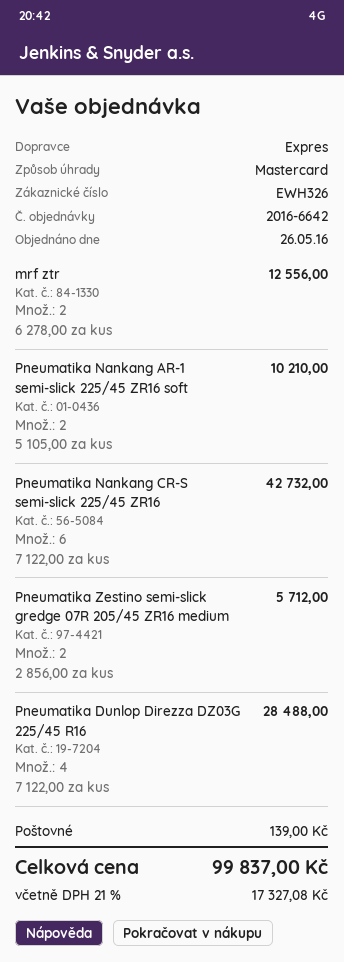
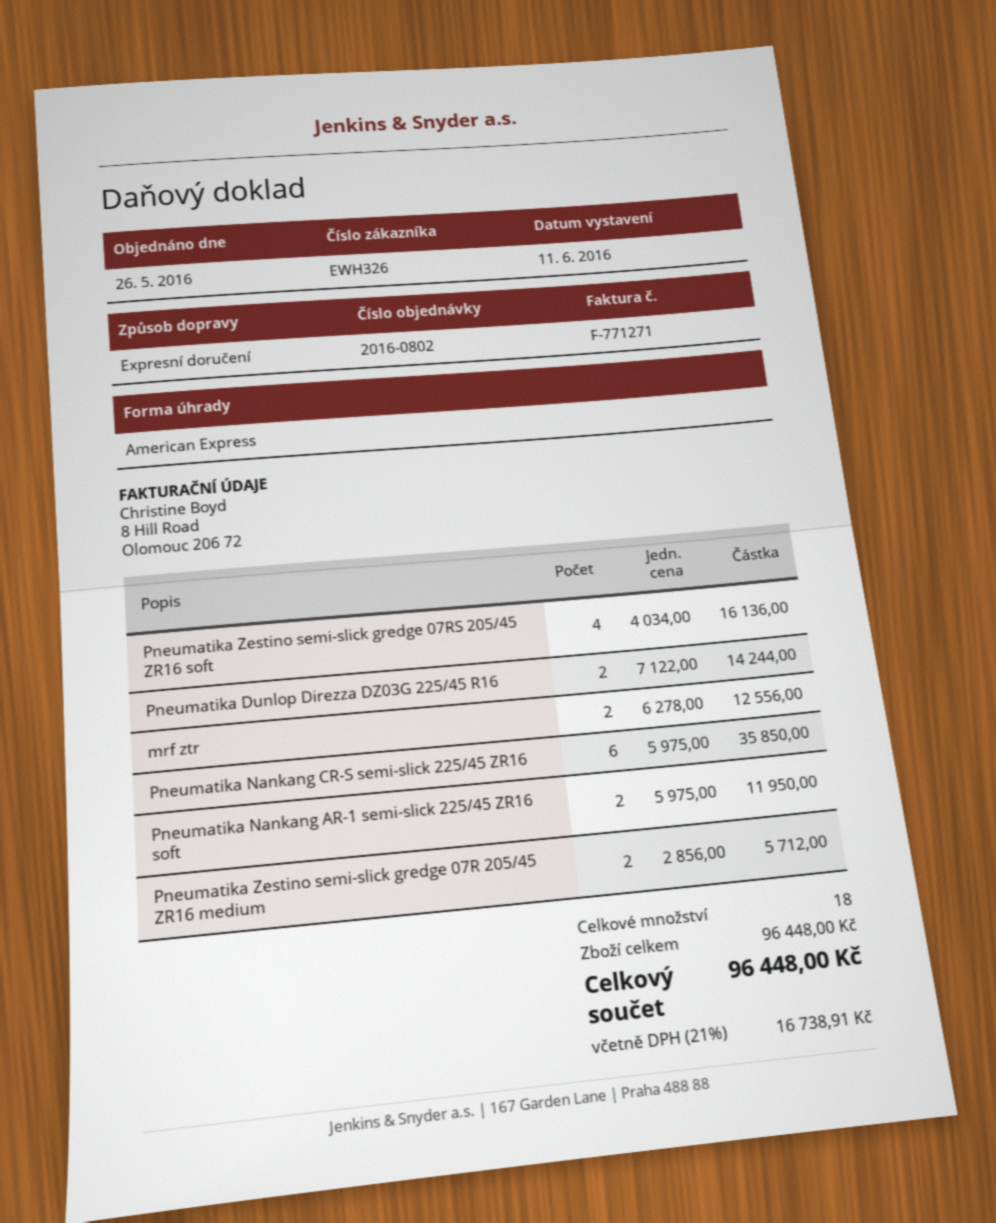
order number: 2016-6642 -> 2016-0802
payment method: Mastercard -> American Express
Pneumatika Nankang AR-1 semi-slick 225/45 ZR16 soft: 2 x 5105.00 = 10210.00 -> 2 x 5975.00 = 11950.00
Pneumatika Nankang CR-S semi-slick 225/45 ZR16: 6 x 7122.00 = 42732.00 -> 6 x 5975.00 = 35850.00
Pneumatika Dunlop Direzza DZ03G 225/45 R16: 4 x 7122.00 = 28488.00 -> 2 x 7122.00 = 14244.00
Pneumatika Zestino semi-slick gredge 07RS 205/45 ZR16 soft: none -> 4 x 4034.00 = 16136.00
shipping: 139.00 -> none
tax: 21% = 17327.08 -> 21% = 16738.91
total: 99837.00 -> 96448.00

